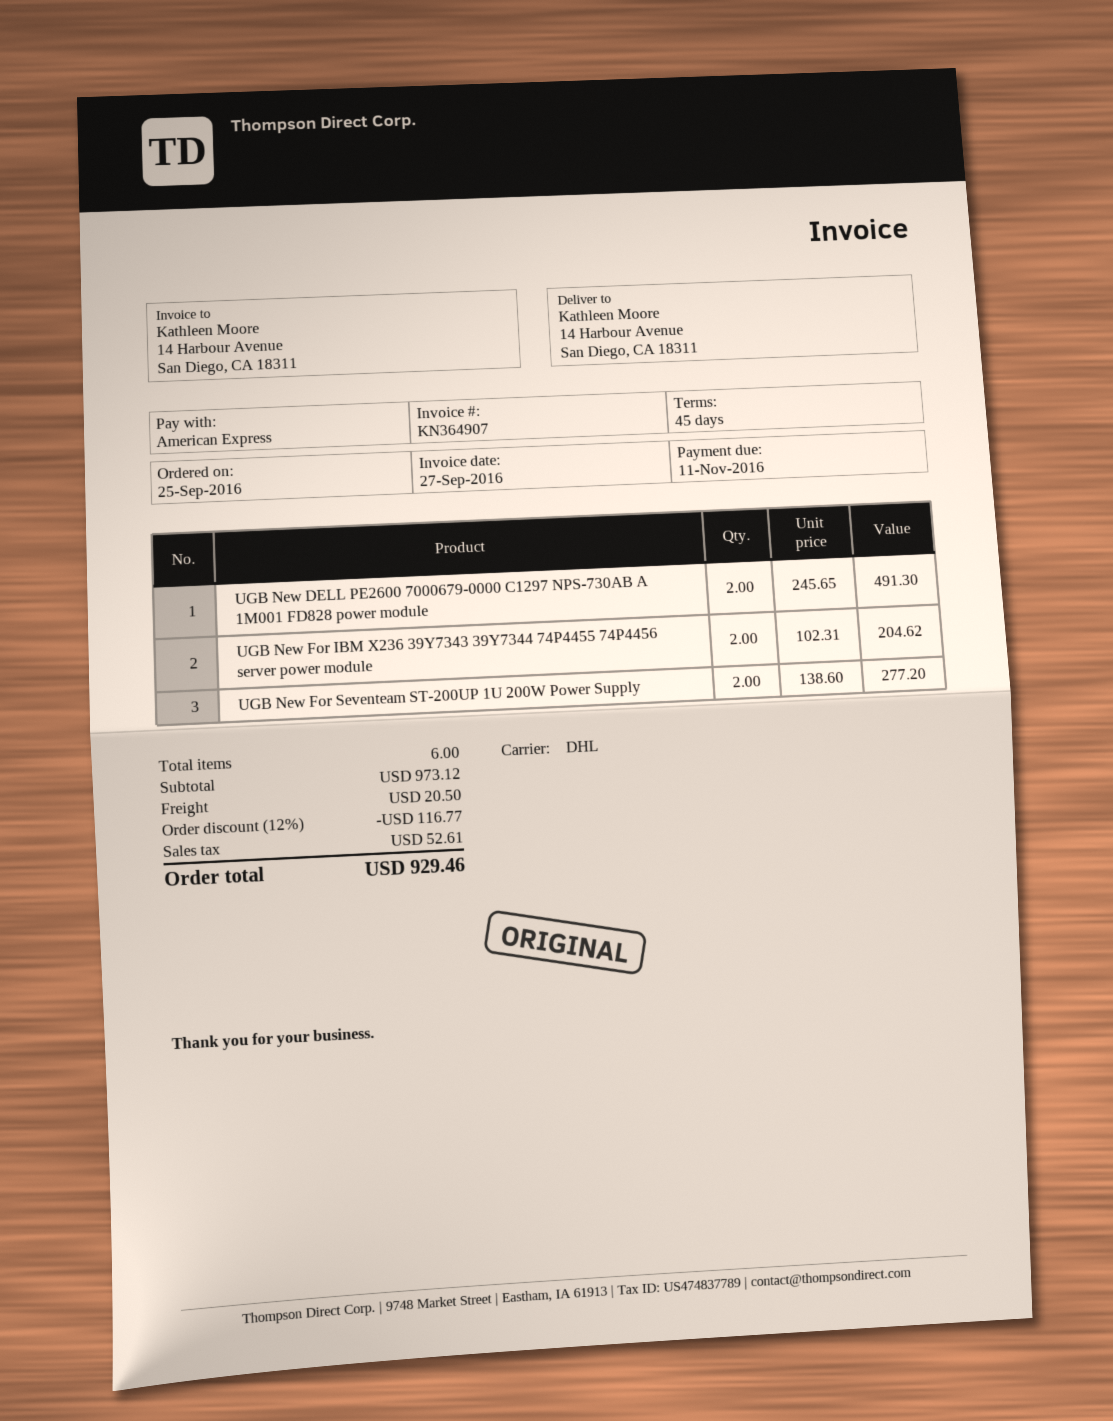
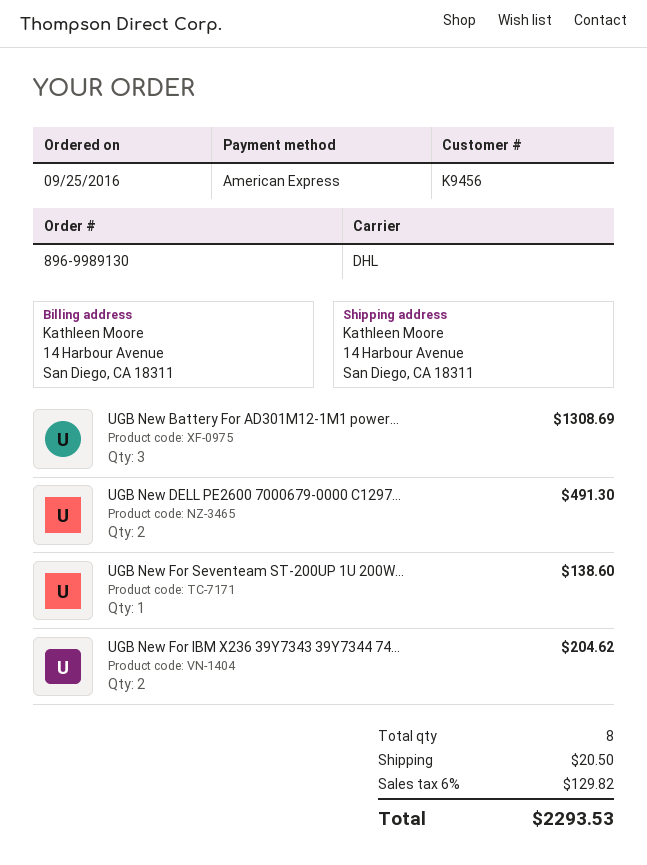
UGB New For Seventeam ST-200UP 1U 200W Power Supply: 2 for 277.20 -> 1 for 138.60
UGB New Battery For AD301M12-1M1 power...: none -> 3 for 1308.69
total quantity: 6 -> 8
discount: 12% = 116.77 -> none
tax: 52.61 -> 129.82
total: 929.46 -> 2293.53

